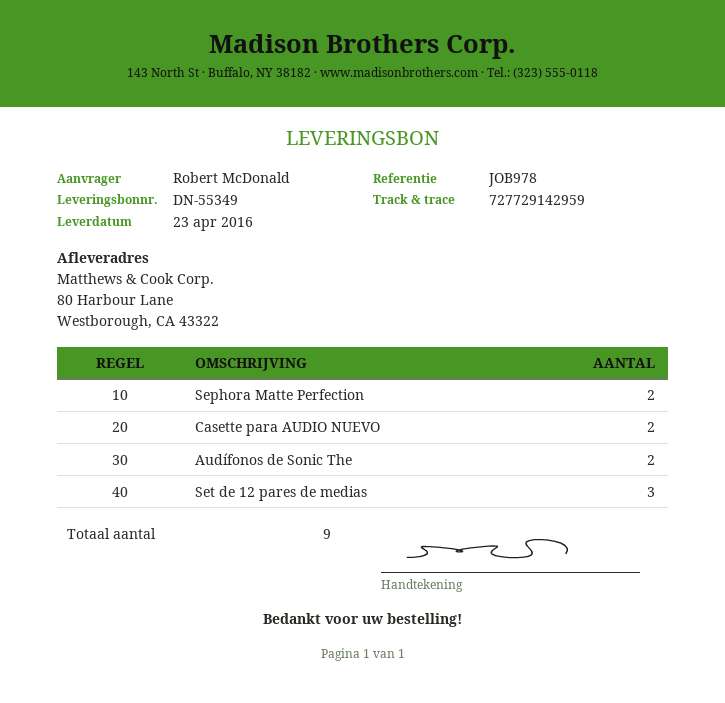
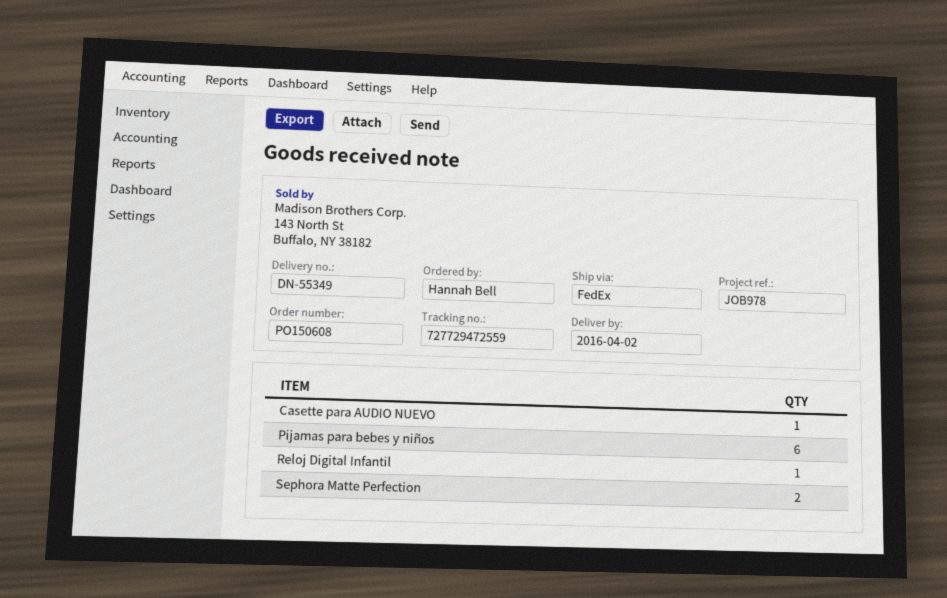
delivery date: 2016-04-23 -> 2016-04-02
ordered by: Robert McDonald -> Hannah Bell
tracking number: 727729142959 -> 727729472559
Casette para AUDIO NUEVO: 2 -> 1
Audífonos de Sonic The: 2 -> none
Set de 12 pares de medias: 3 -> none
Pijamas para bebes y niños: none -> 6
Reloj Digital Infantil: none -> 1

